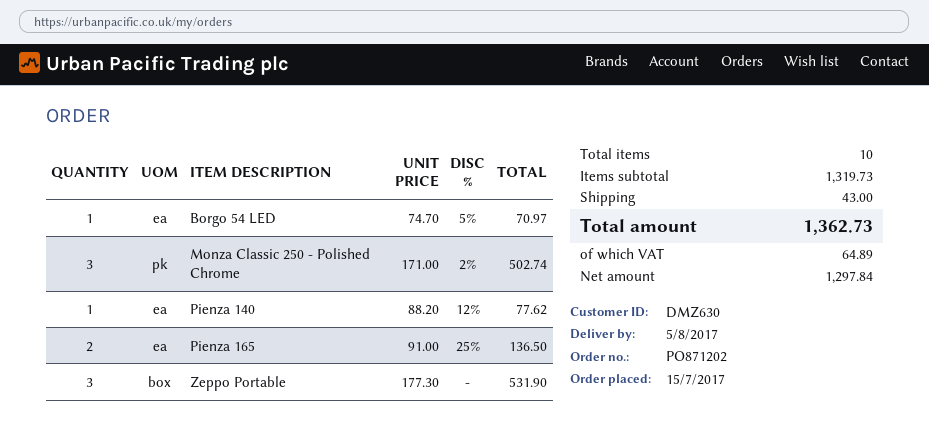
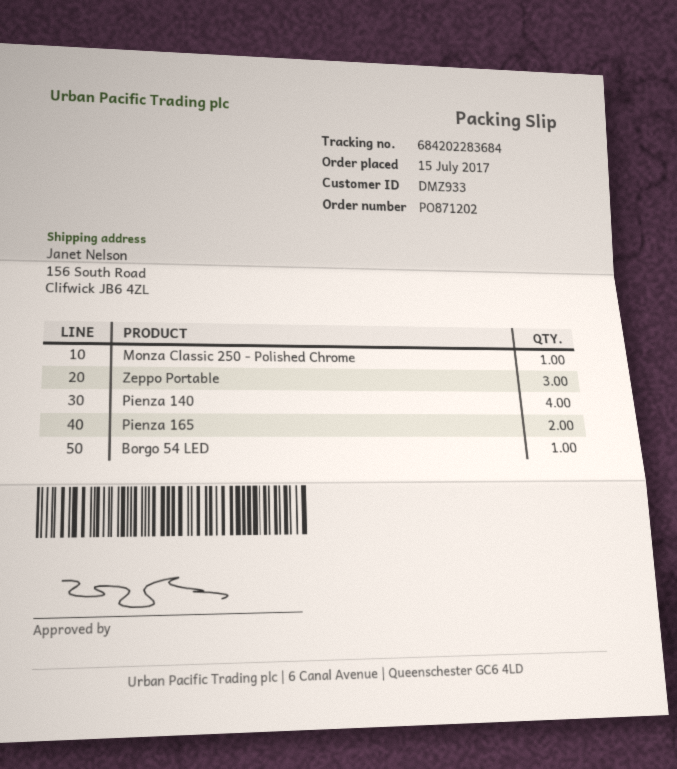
customer number: DMZ630 -> DMZ933
Monza Classic 250 - Polished Chrome: 3 -> 1
Pienza 140: 1 -> 4

